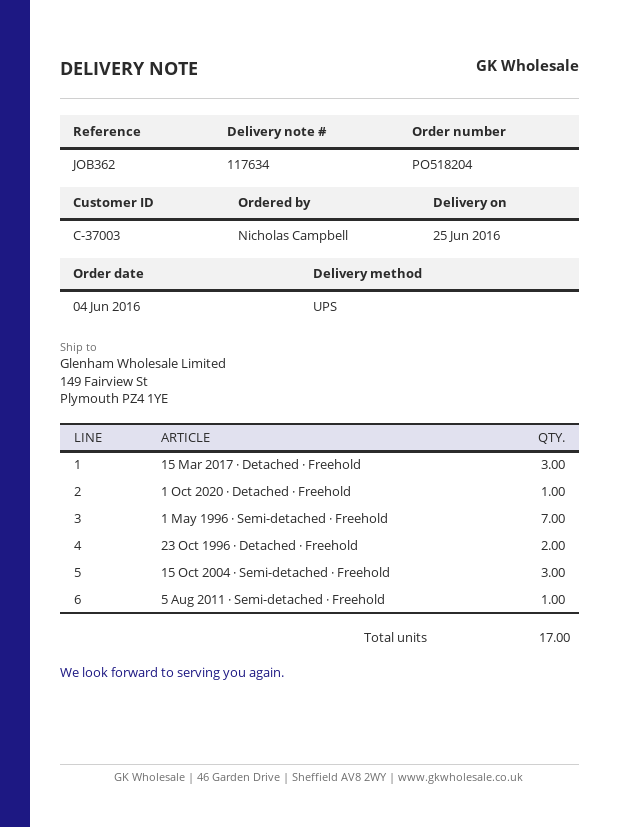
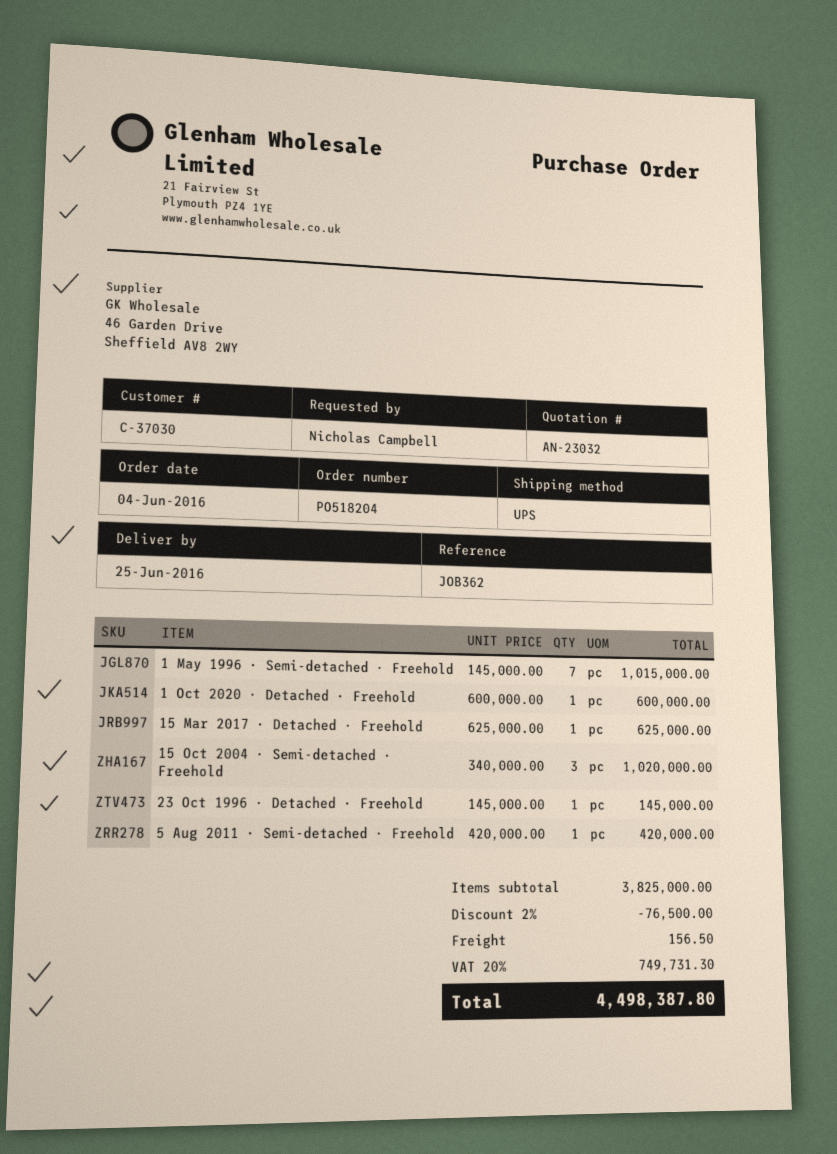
customer number: C-37003 -> C-37030
15 Mar 2017 · Detached · Freehold: 3 -> 1
23 Oct 1996 · Detached · Freehold: 2 -> 1

